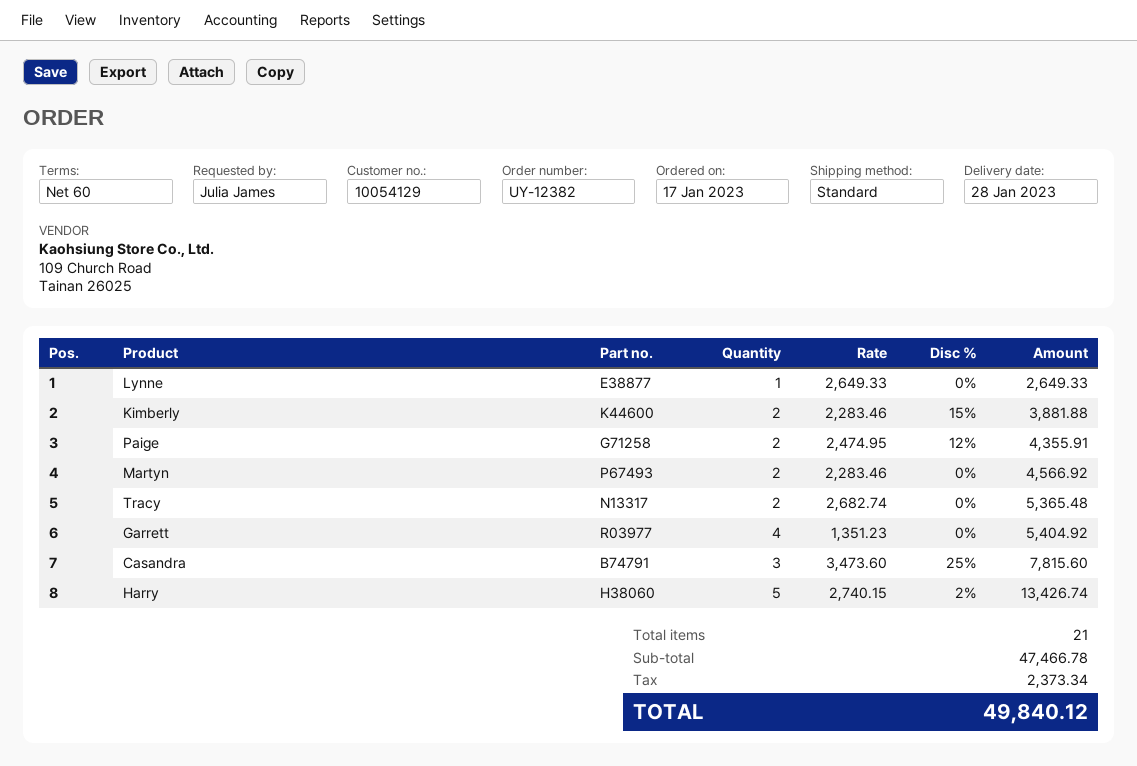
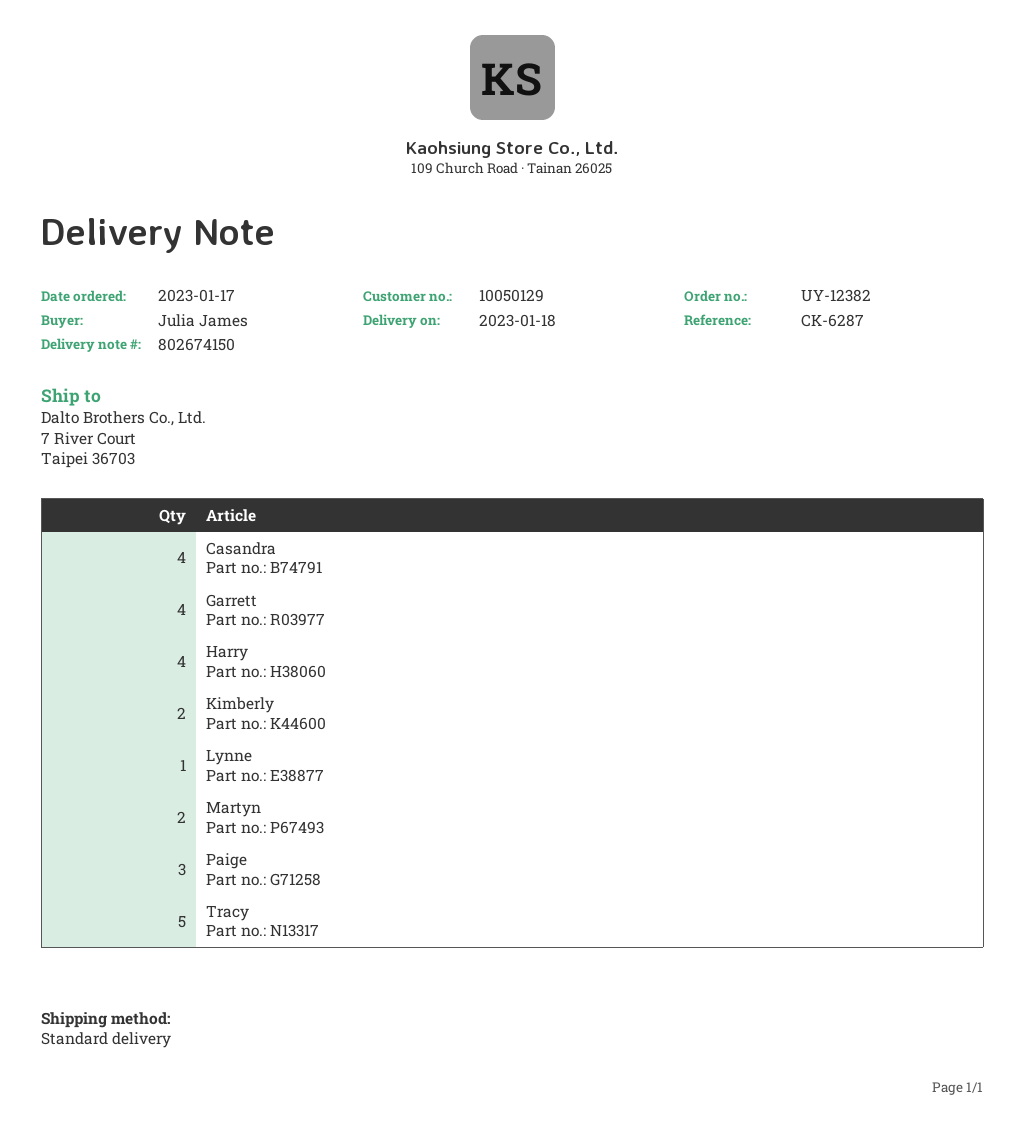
delivery date: 2023-01-28 -> 2023-01-18
customer number: 10054129 -> 10050129
Paige: 2 -> 3
Tracy: 2 -> 5
Casandra: 3 -> 4
Harry: 5 -> 4

